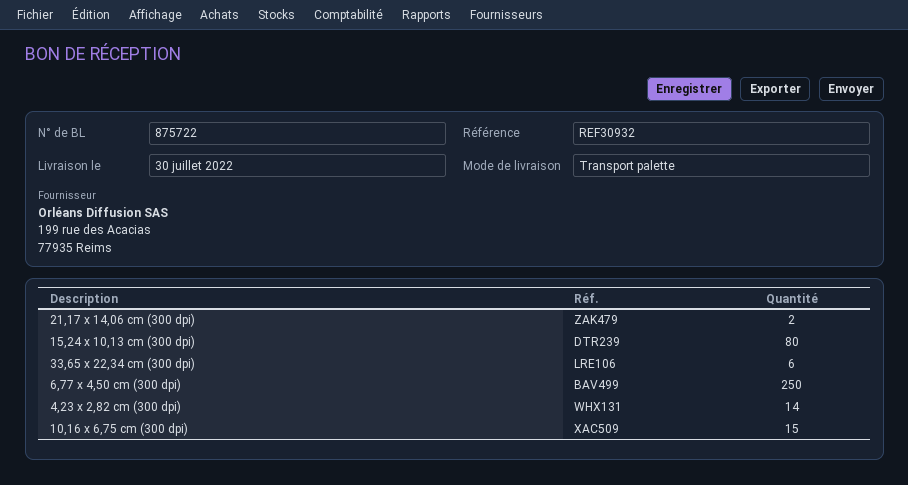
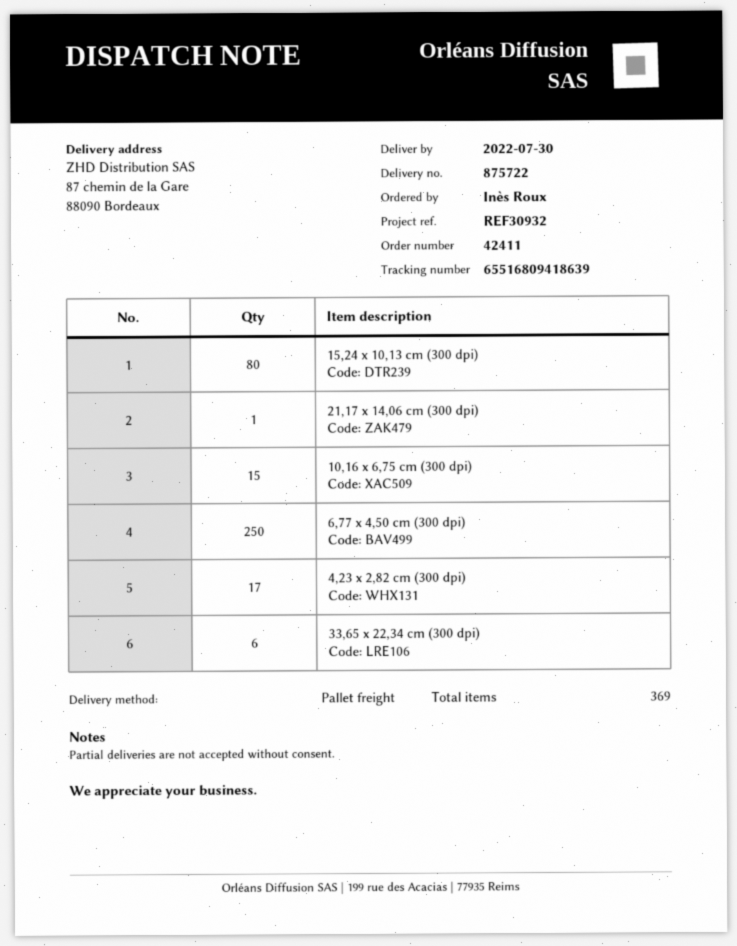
21,17 x 14,06 cm (300 dpi): 2 -> 1
4,23 x 2,82 cm (300 dpi): 14 -> 17

